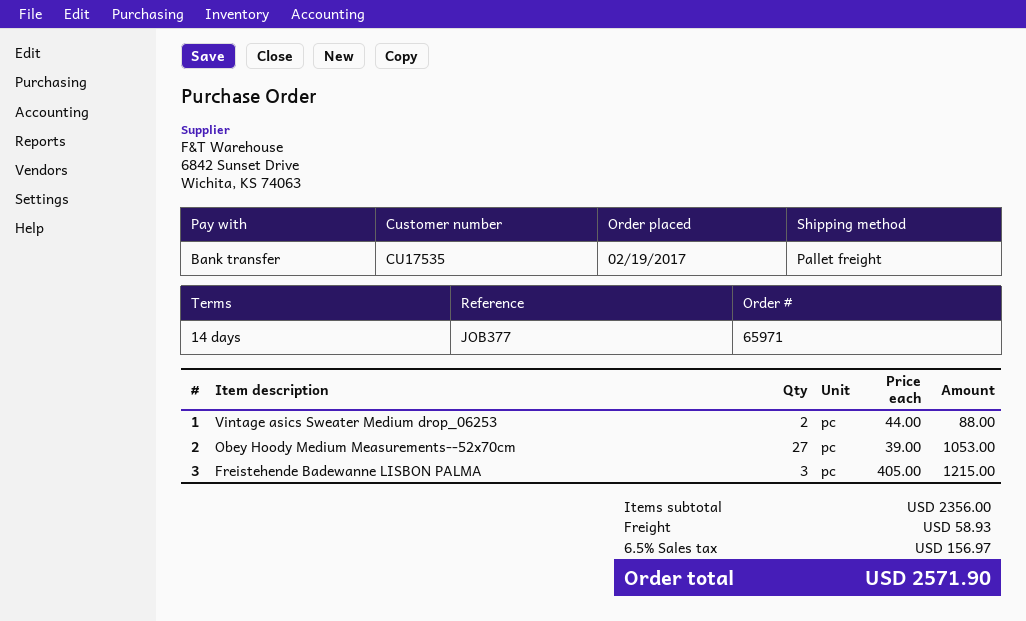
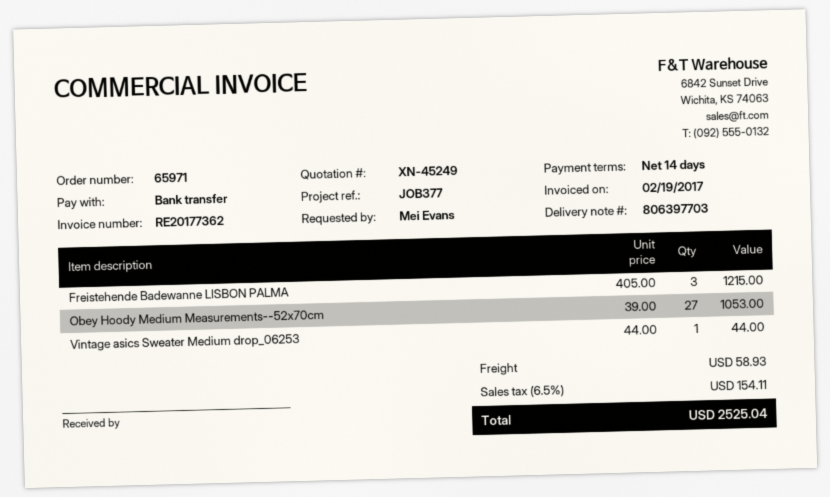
Vintage asics Sweater Medium drop_06253: 2 x 44.00 = 88.00 -> 1 x 44.00 = 44.00
tax: 6.5% = 156.97 -> 6.5% = 154.11
total: 2571.90 -> 2525.04

